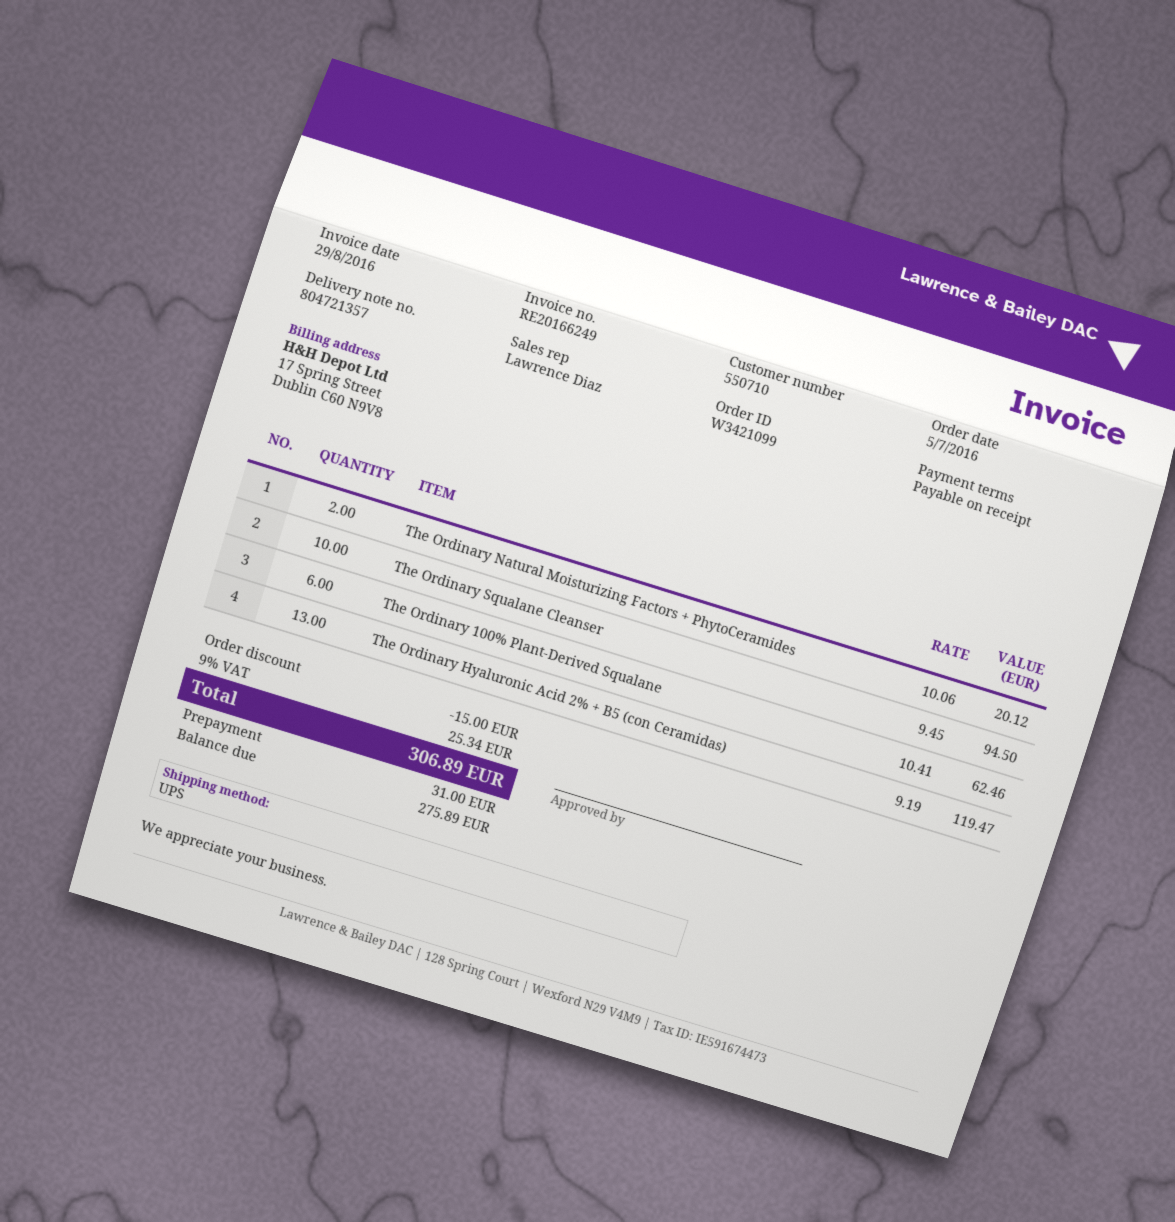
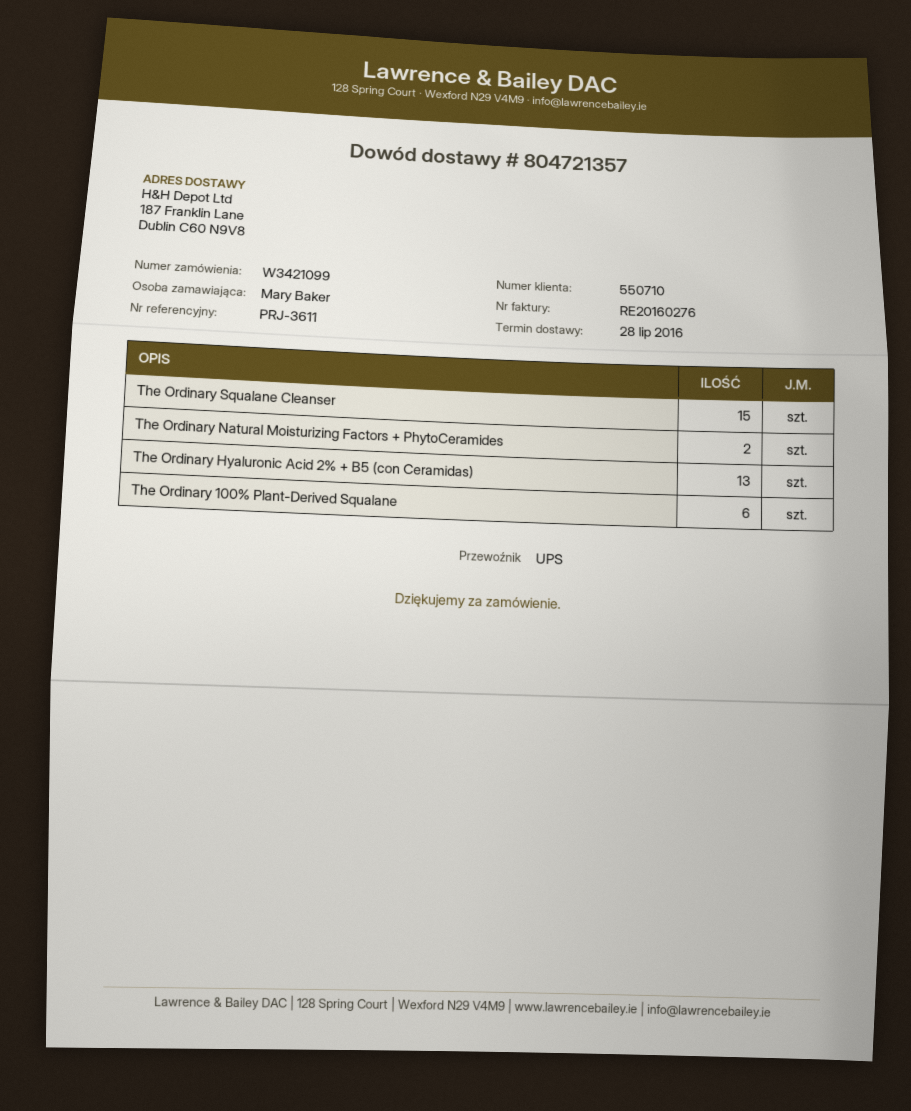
invoice number: RE20166249 -> RE20160276
The Ordinary Squalane Cleanser: 10 -> 15

